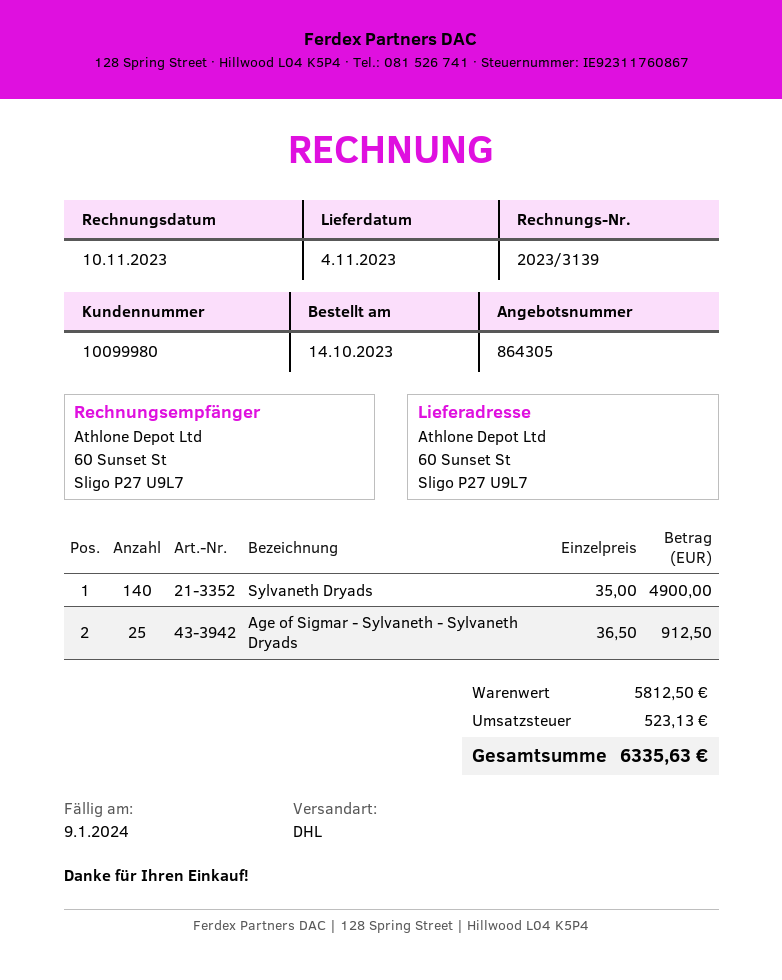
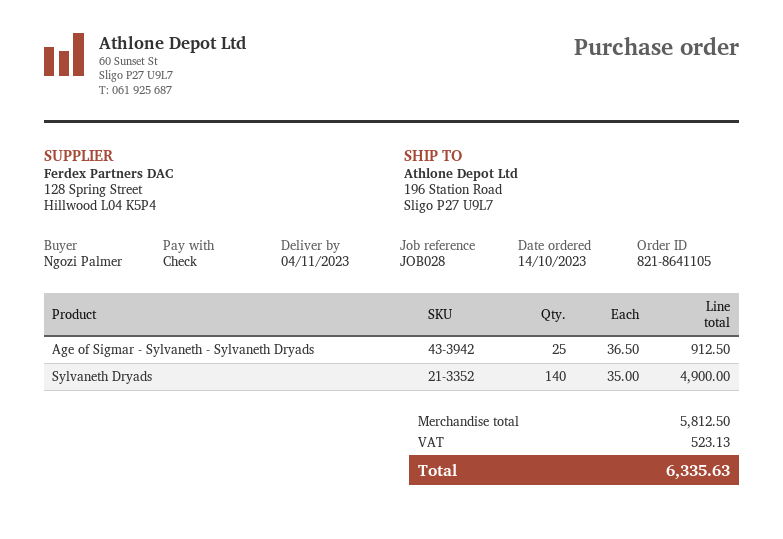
ship to: 60 Sunset St, Sligo P27 U9L7 -> 196 Station Road, Sligo P27 U9L7

